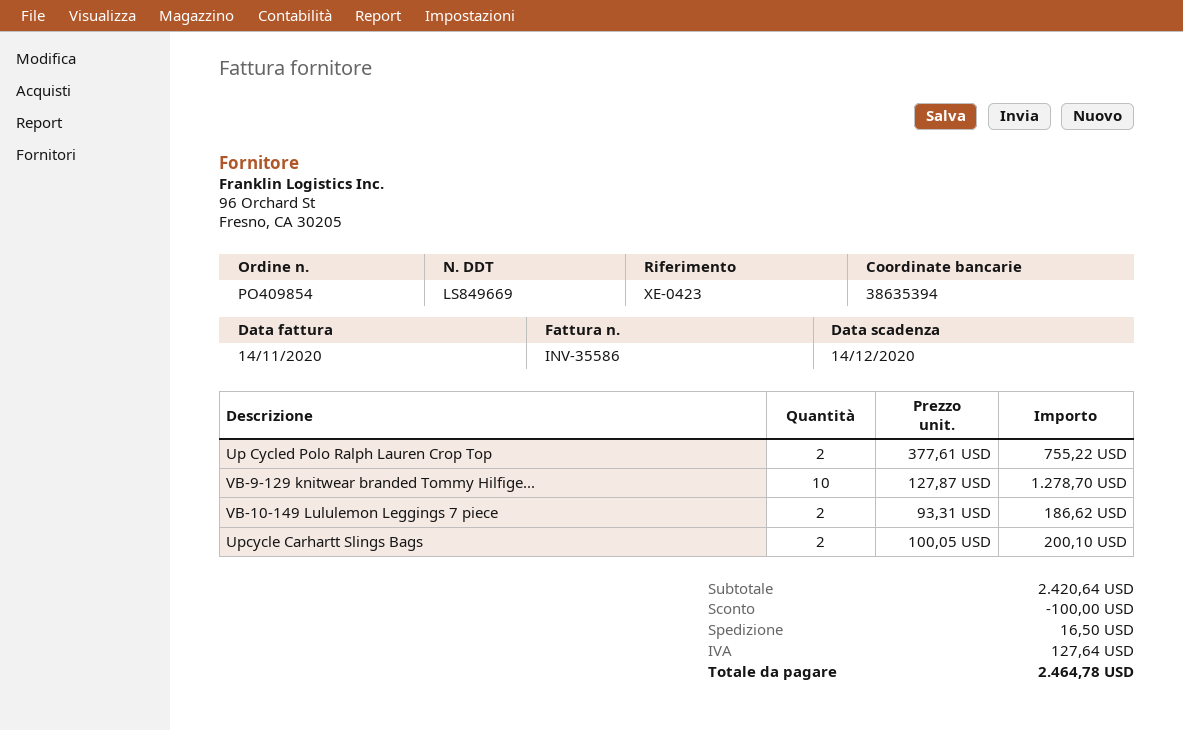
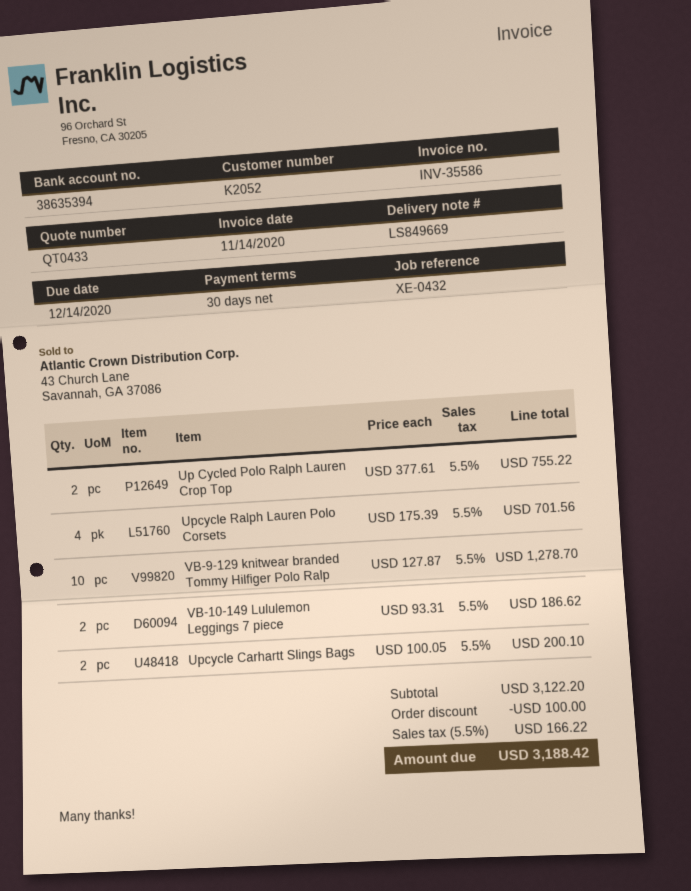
reference: XE-0423 -> XE-0432
Upcycle Ralph Lauren Polo Corsets: none -> 4 x 175.39 = 701.56
subtotal: 2420.64 -> 3122.20
shipping: 16.50 -> none
tax: 127.64 -> 166.22
total: 2464.78 -> 3188.42

